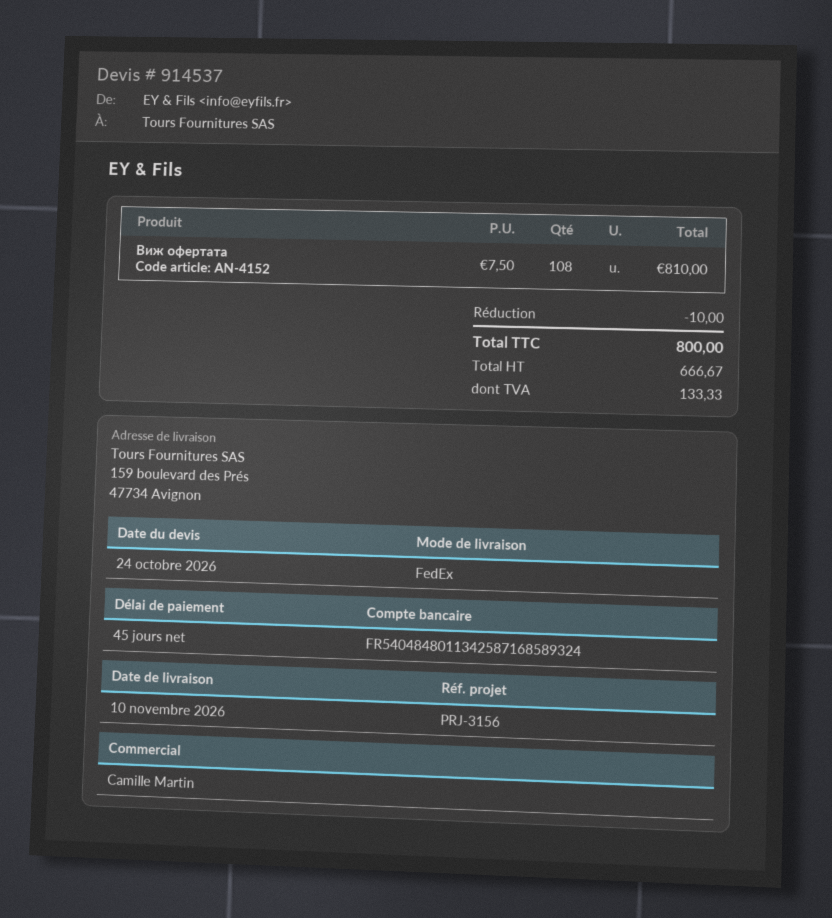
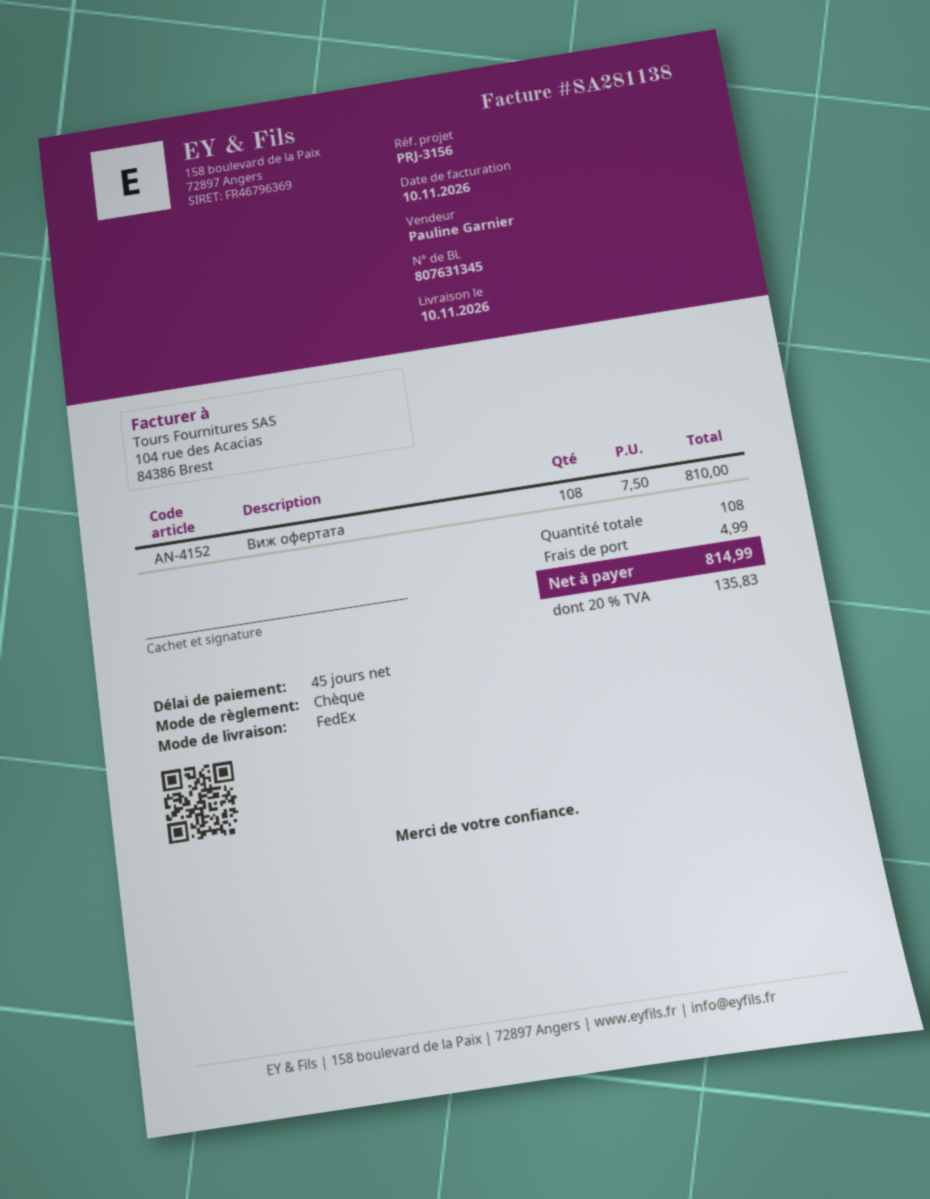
sales rep: Camille Martin -> Pauline Garnier
discount: 10.00 -> none
shipping: none -> 4.99
tax: 133.33 -> 135.83
total: 800.00 -> 814.99

